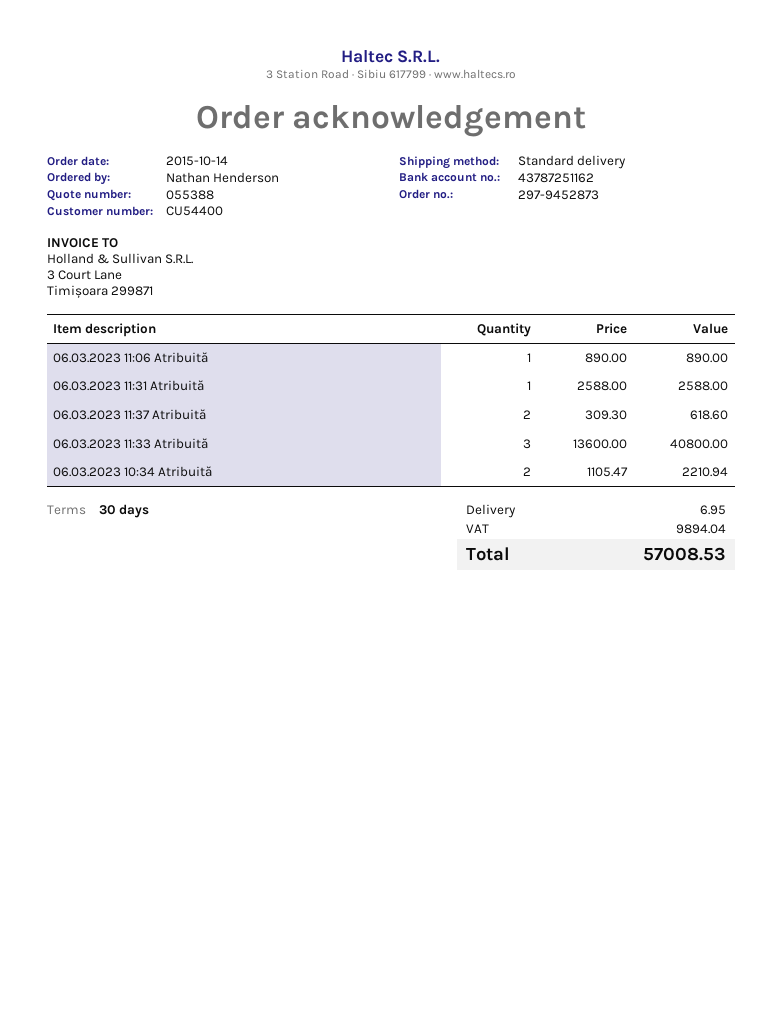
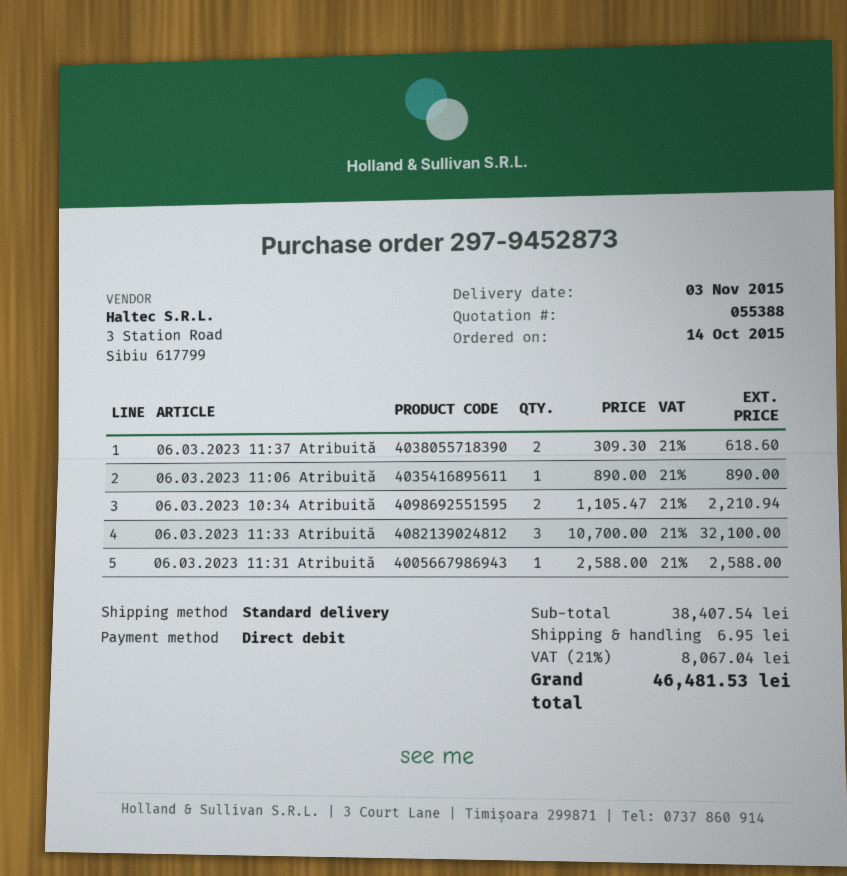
06.03.2023 11:33 Atribuită: 3 x 13600.00 = 40800.00 -> 3 x 10700.00 = 32100.00
tax: 9894.04 -> 8067.04
total: 57008.53 -> 46481.53

